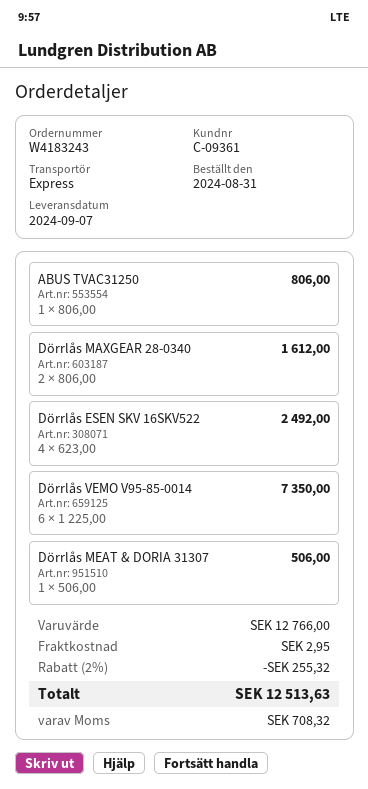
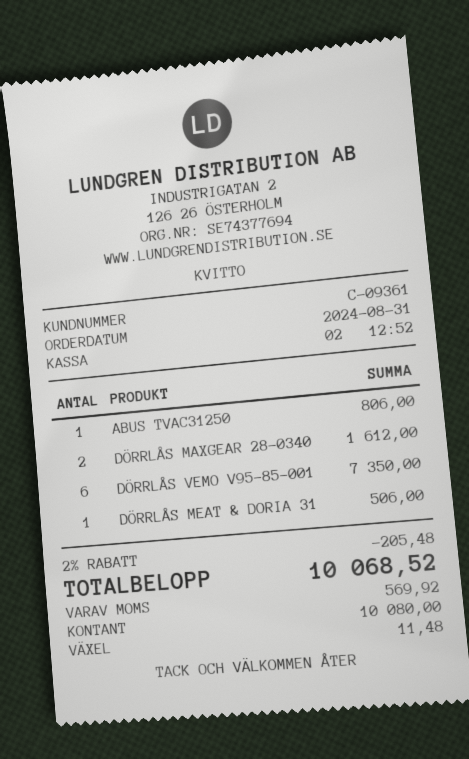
Dörrlås ESEN SKV 16SKV522: 4 for 2492.00 -> none
discount: 2% = 255.32 -> 2% = 205.48
shipping: 2.95 -> none
tax: 708.32 -> 569.92
total: 12513.63 -> 10068.52

